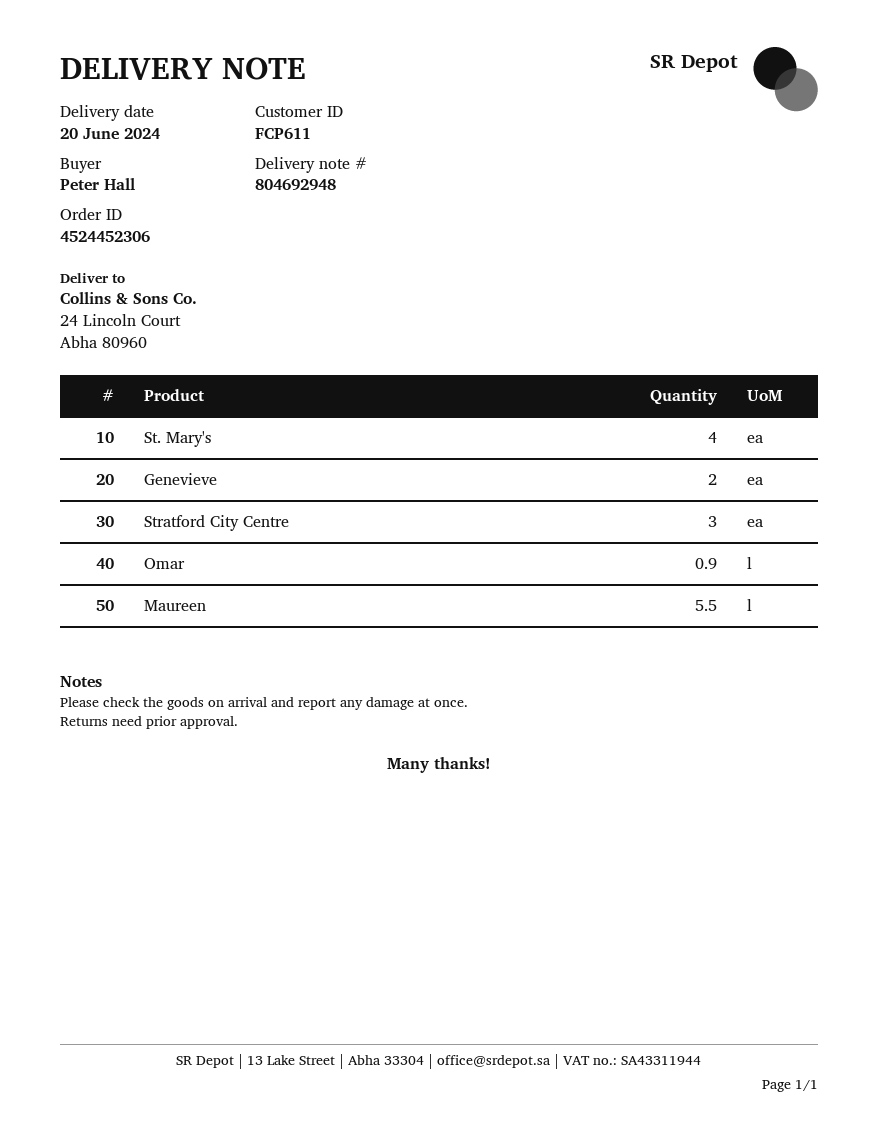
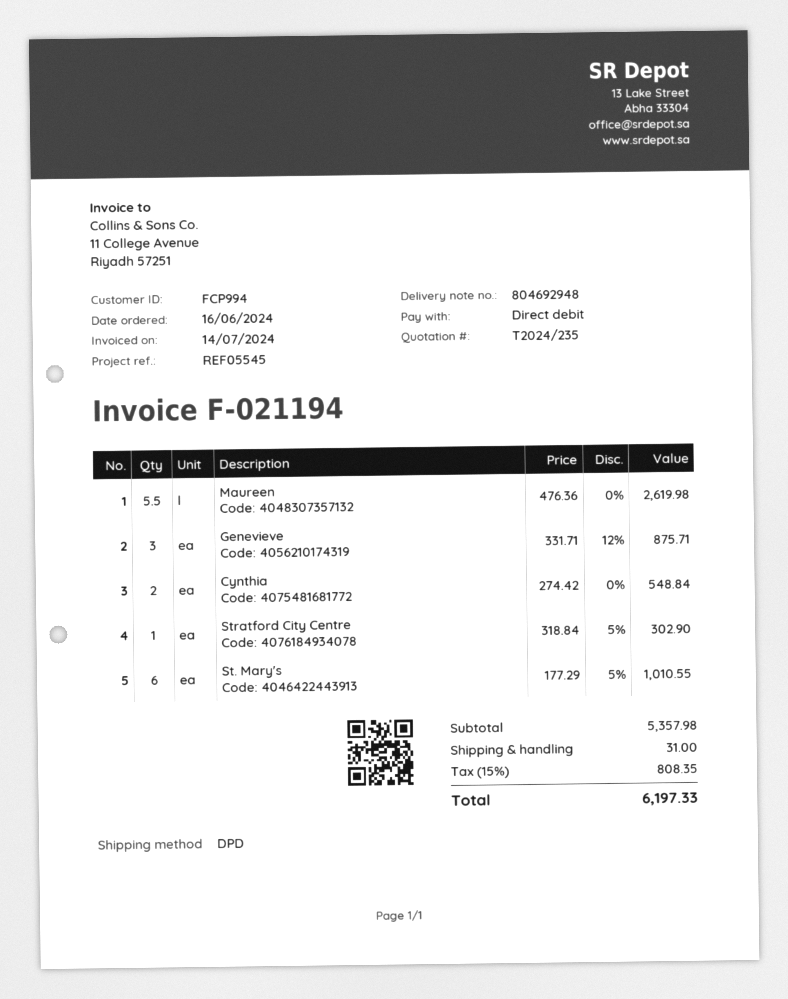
customer number: FCP611 -> FCP994
St. Mary's: 4 -> 6
Genevieve: 2 -> 3
Stratford City Centre: 3 -> 1
Omar: 0.9 -> none
Cynthia: none -> 2

